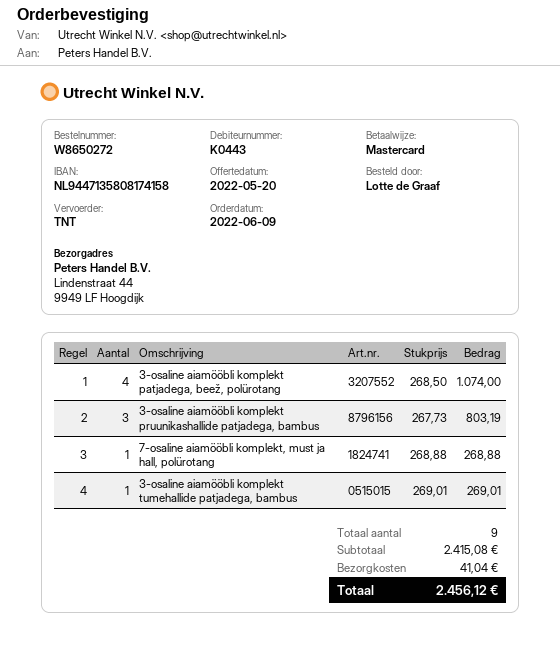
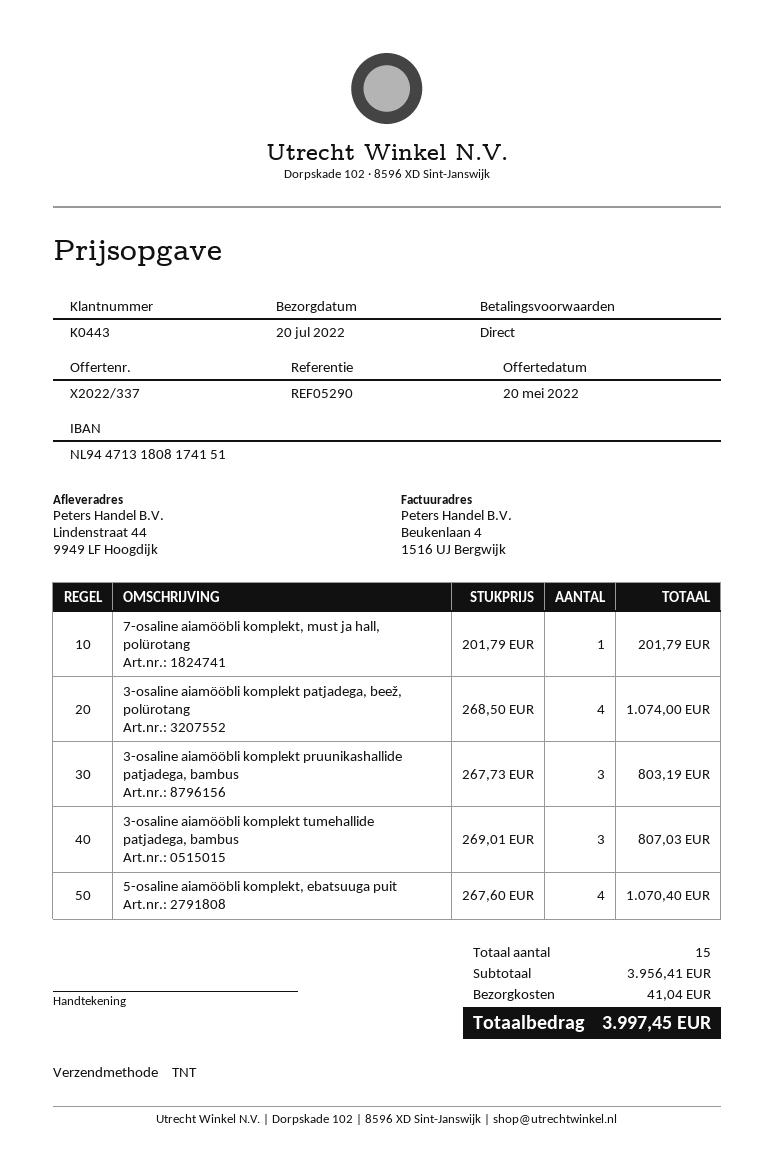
bank account: NL9447135808174158 -> NL9447131808174151
7-osaline aiamööbli komplekt, must ja hall, polürotang: 1 x 268.88 = 268.88 -> 1 x 201.79 = 201.79
3-osaline aiamööbli komplekt tumehallide patjadega, bambus: 1 x 269.01 = 269.01 -> 3 x 269.01 = 807.03
5-osaline aiamööbli komplekt, ebatsuuga puit: none -> 4 x 267.60 = 1070.40
total quantity: 9 -> 15
subtotal: 2415.08 -> 3956.41
total: 2456.12 -> 3997.45

